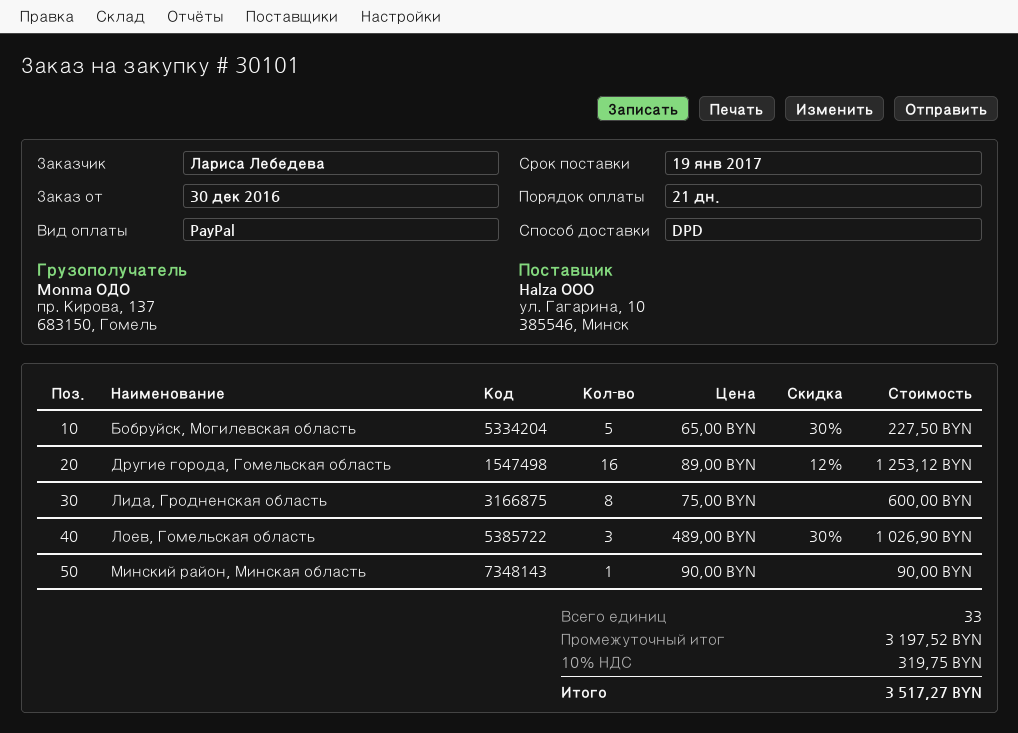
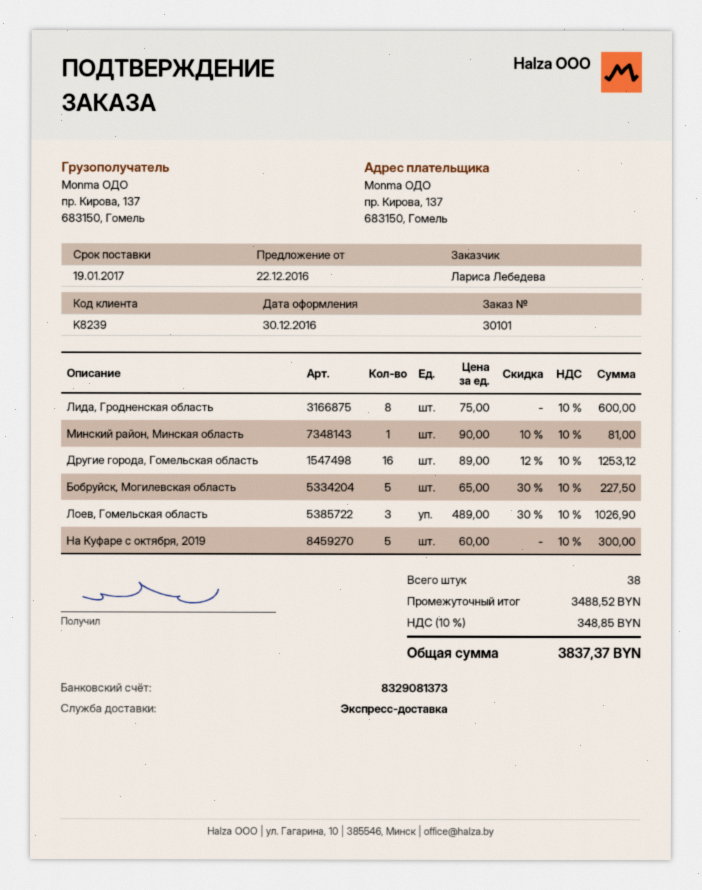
shipping method: DPD -> express
Минский район, Минская область: 1 x 90.00 = 90.00 -> 1 x 90.00 - 10% = 81.00
На Куфаре с октября, 2019: none -> 5 x 60.00 = 300.00
total quantity: 33 -> 38
subtotal: 3197.52 -> 3488.52
tax: 10% = 319.75 -> 10% = 348.85
total: 3517.27 -> 3837.37

